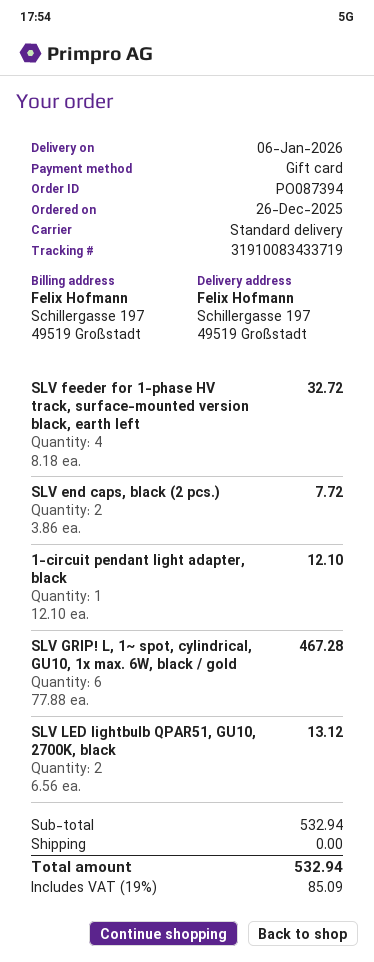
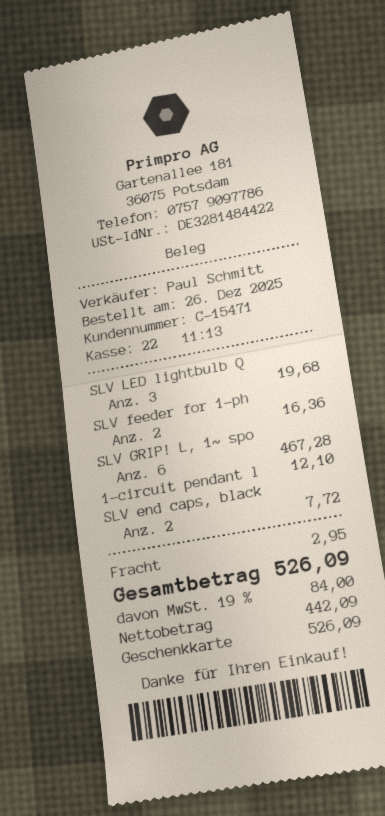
SLV feeder for 1-phase HV track, surface-mounted version black, earth left: 4 for 32.72 -> 2 for 16.36
SLV LED lightbulb QPAR51, GU10, 2700K, black: 2 for 13.12 -> 3 for 19.68
shipping: 0.00 -> 2.95
tax: 19% = 85.09 -> 19% = 84.00
total: 532.94 -> 526.09

